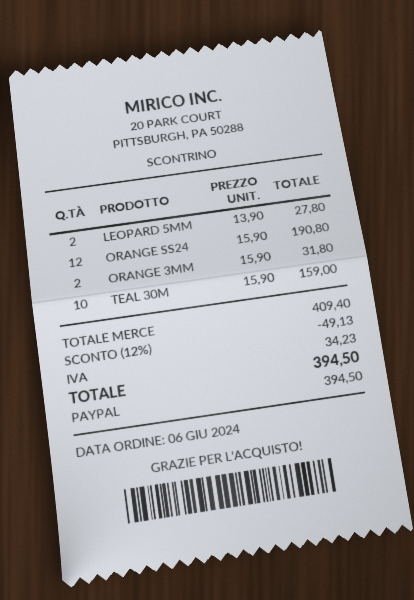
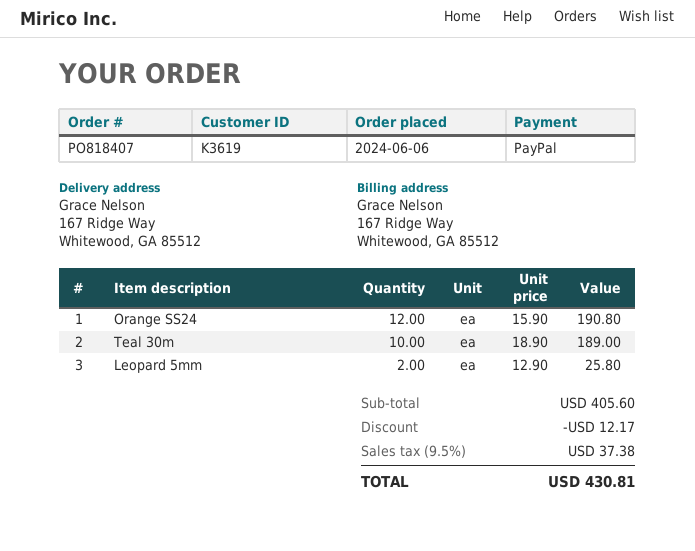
LEOPARD 5MM: 2 x 13.90 = 27.80 -> 2 x 12.90 = 25.80
ORANGE 3MM: 2 x 15.90 = 31.80 -> none
TEAL 30M: 10 x 15.90 = 159.00 -> 10 x 18.90 = 189.00
subtotal: 409.40 -> 405.60
discount: 49.13 -> 12.17
tax: 34.23 -> 37.38
total: 394.50 -> 430.81

